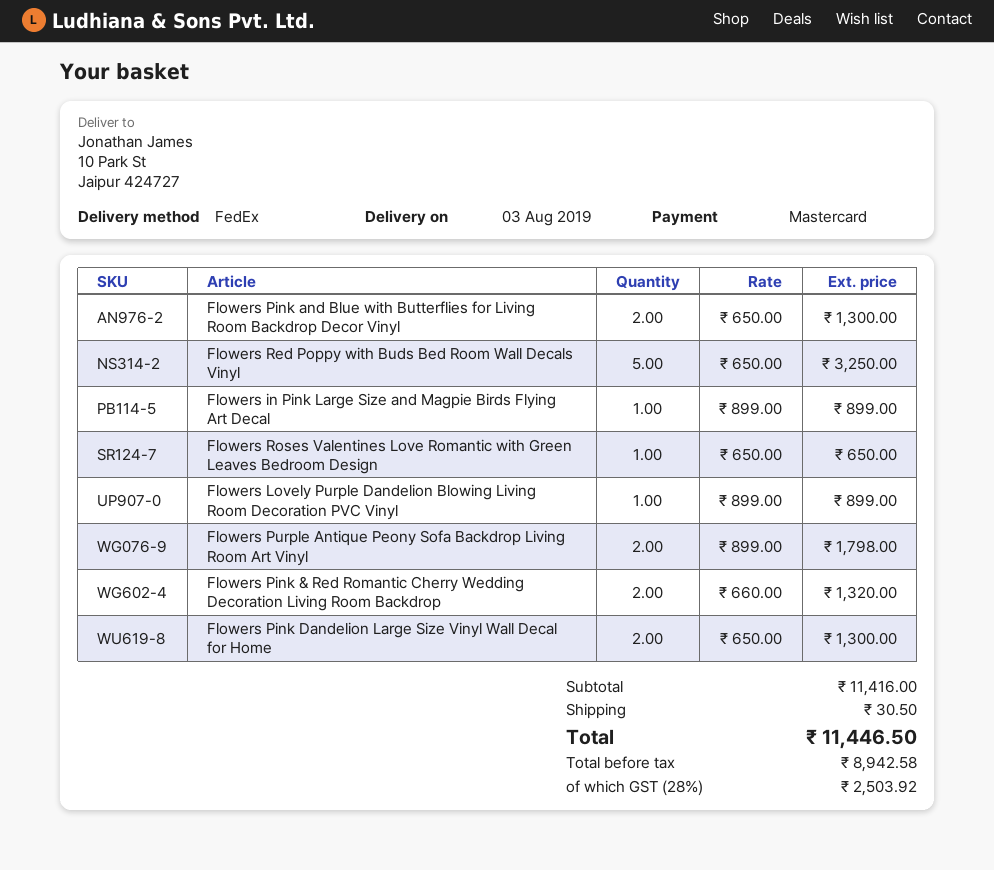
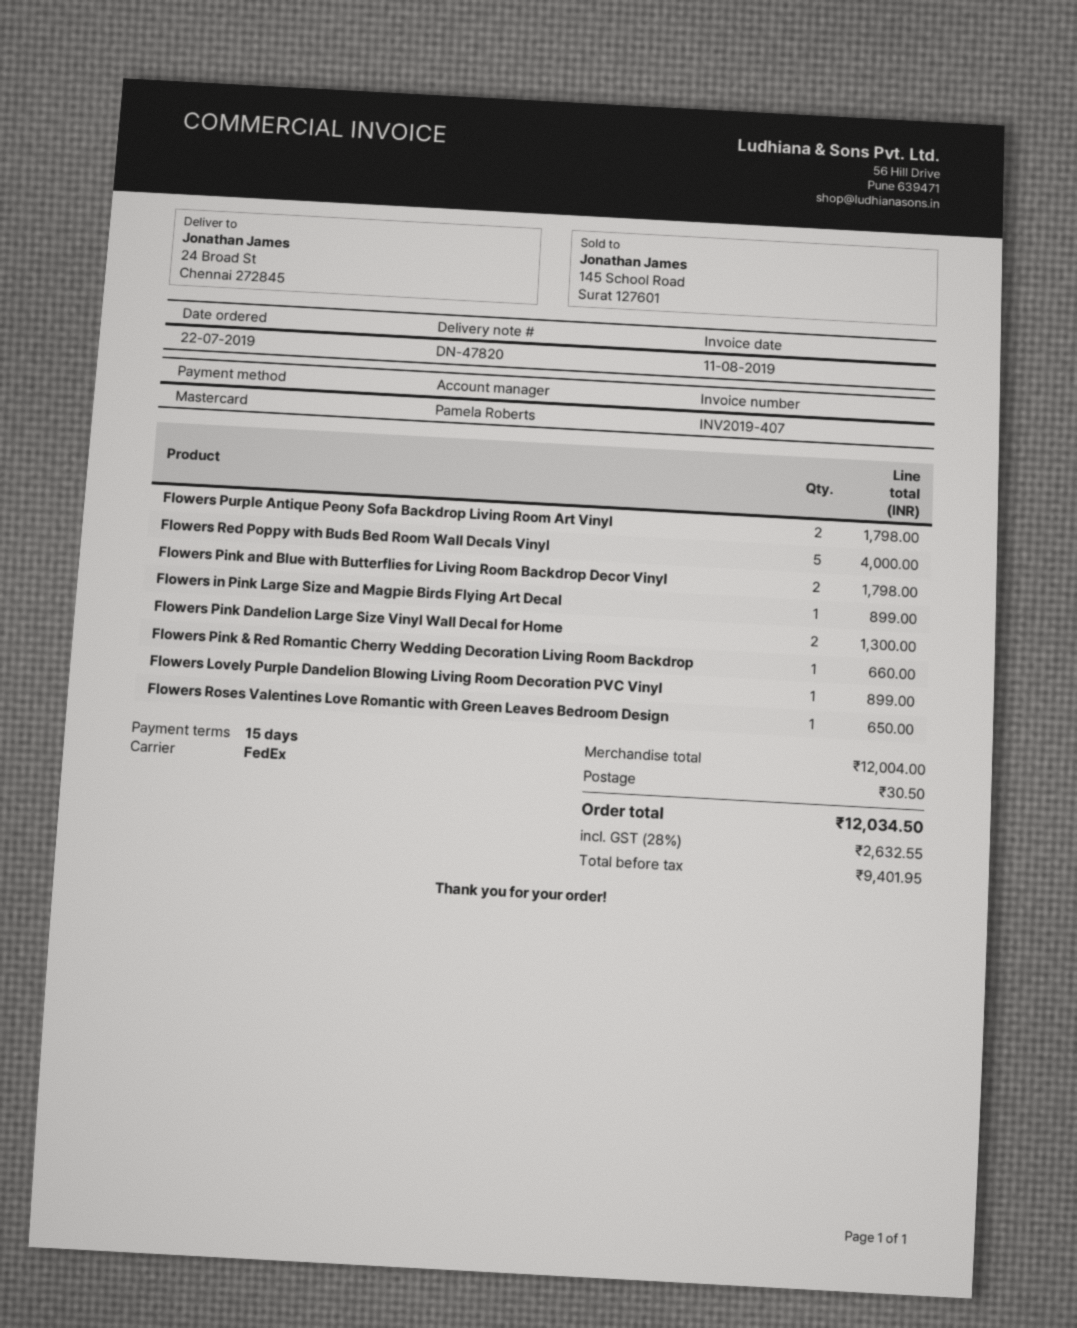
ship to: 10 Park St, Jaipur 424727 -> 24 Broad St, Chennai 272845
Flowers Pink and Blue with Butterflies for Living Room Backdrop Decor Vinyl: 2 for 1300.00 -> 2 for 1798.00
Flowers Red Poppy with Buds Bed Room Wall Decals Vinyl: 5 for 3250.00 -> 5 for 4000.00
Flowers Pink & Red Romantic Cherry Wedding Decoration Living Room Backdrop: 2 for 1320.00 -> 1 for 660.00
subtotal: 11416.00 -> 12004.00
net: 8942.58 -> 9401.95
tax: 28% = 2503.92 -> 28% = 2632.55
total: 11446.50 -> 12034.50

